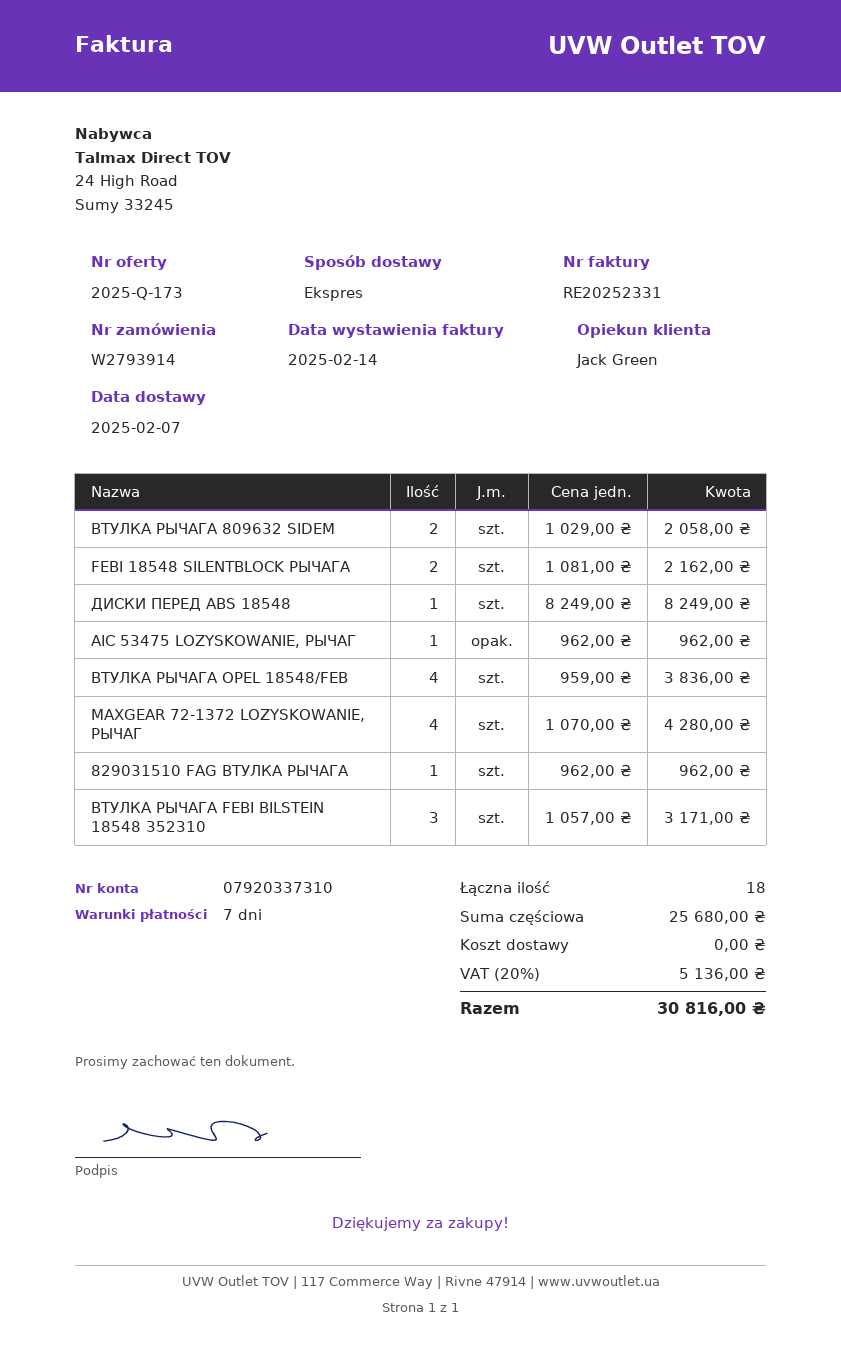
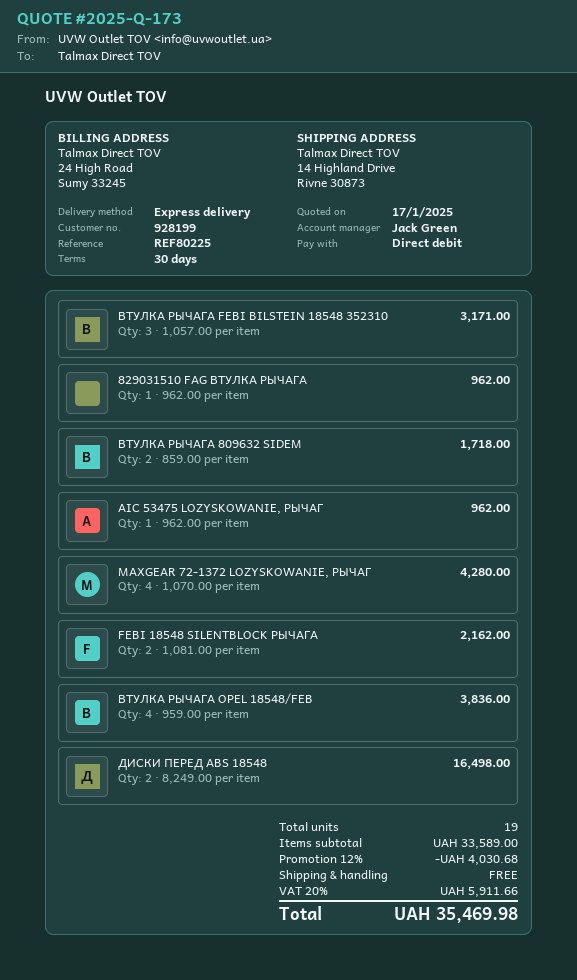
payment terms: 7 days -> 30 days
ВТУЛКА РЫЧАГА 809632 SIDEM: 2 x 1029.00 = 2058.00 -> 2 x 859.00 = 1718.00
ДИСКИ ПЕРЕД ABS 18548: 1 x 8249.00 = 8249.00 -> 2 x 8249.00 = 16498.00
total quantity: 18 -> 19
subtotal: 25680.00 -> 33589.00
discount: none -> 12% = 4030.68
tax: 20% = 5136.00 -> 20% = 5911.66
total: 30816.00 -> 35469.98

